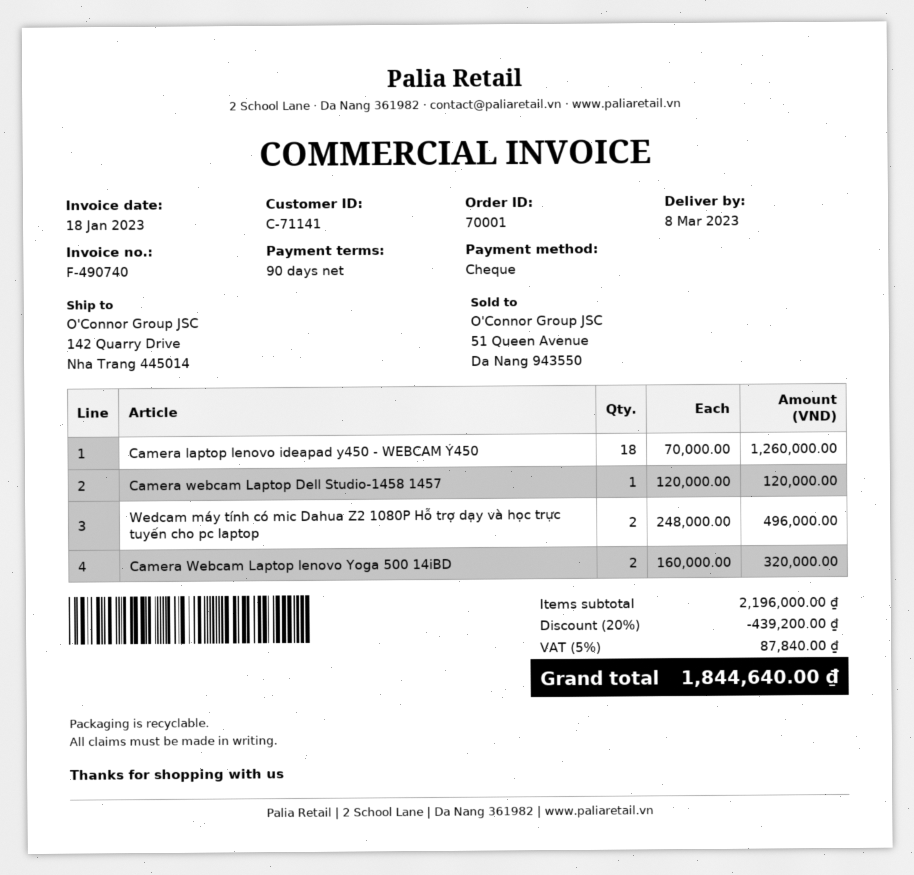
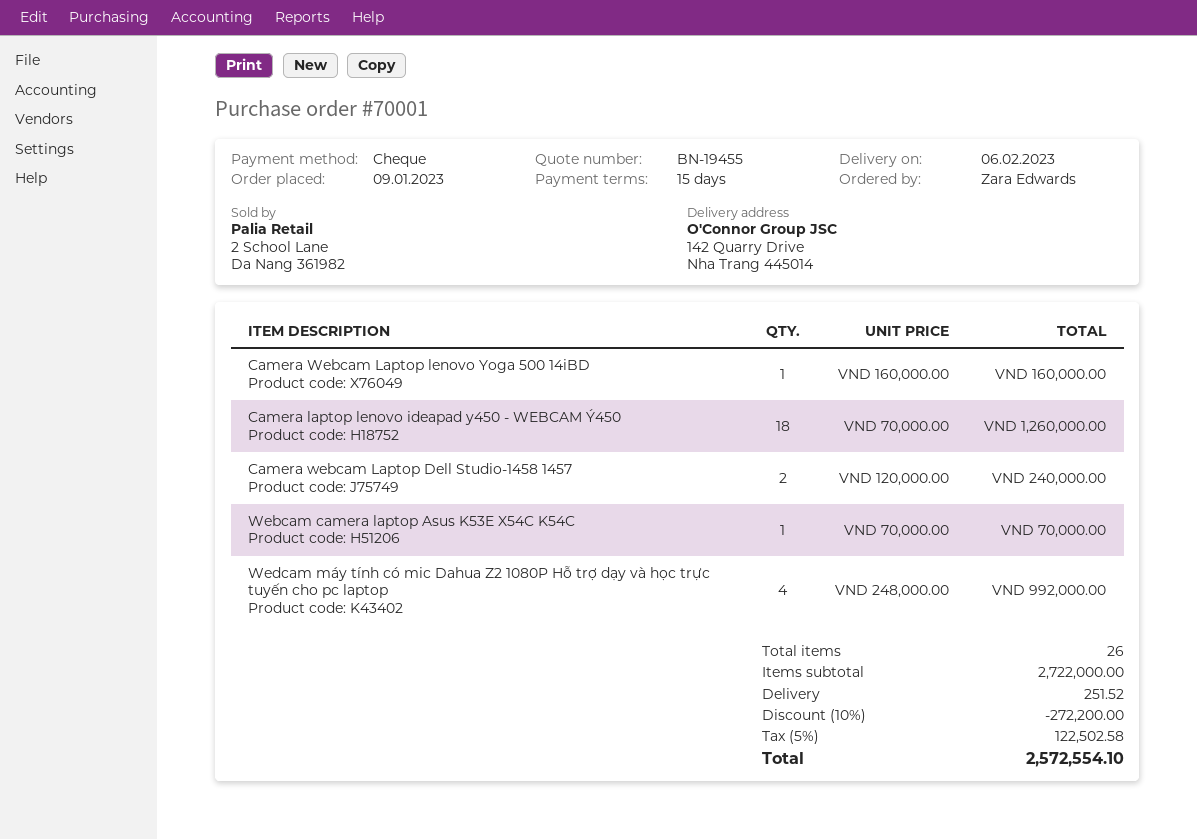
delivery date: 2023-03-08 -> 2023-02-06
payment terms: 90 days -> 15 days
Camera webcam Laptop Dell Studio-1458 1457: 1 x 120000.00 = 120000.00 -> 2 x 120000.00 = 240000.00
Wedcam máy tính có mic Dahua Z2 1080P Hỗ trợ dạy và học trực tuyến cho pc laptop: 2 x 248000.00 = 496000.00 -> 4 x 248000.00 = 992000.00
Camera Webcam Laptop lenovo Yoga 500 14iBD: 2 x 160000.00 = 320000.00 -> 1 x 160000.00 = 160000.00
Webcam camera laptop Asus K53E X54C K54C: none -> 1 x 70000.00 = 70000.00
subtotal: 2196000.00 -> 2722000.00
discount: 20% = 439200.00 -> 10% = 272200.00
shipping: none -> 251.52
tax: 5% = 87840.00 -> 5% = 122502.58
total: 1844640.00 -> 2572554.10

